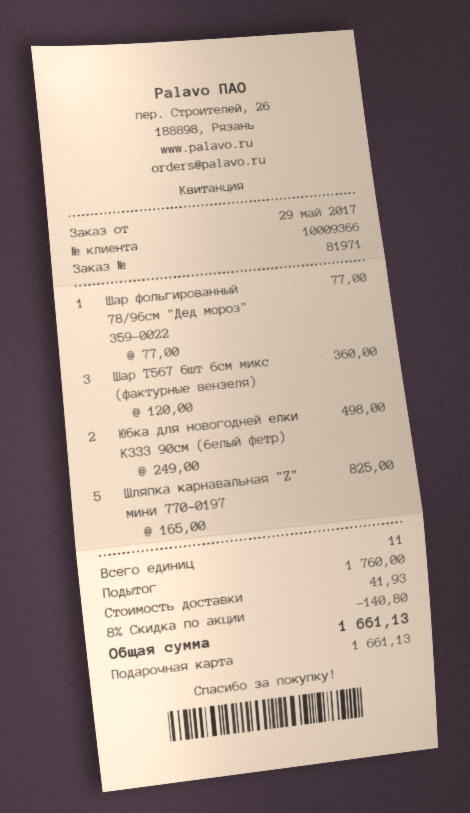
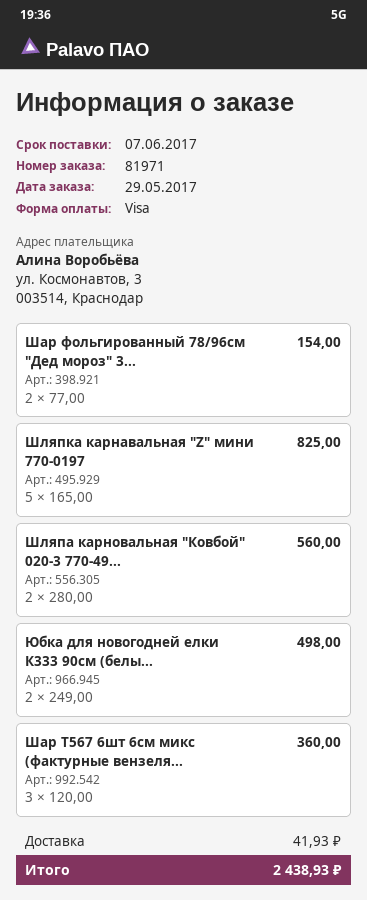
payment method: gift card -> Visa
Шар фольгированный 78/96см "Дед мороз" 359-0022: 1 x 77.00 = 77.00 -> 2 x 77.00 = 154.00
Шляпа карновальная "Ковбой" 020-3 770-49...: none -> 2 x 280.00 = 560.00
discount: 8% = 140.80 -> none
total: 1661.13 -> 2438.93

